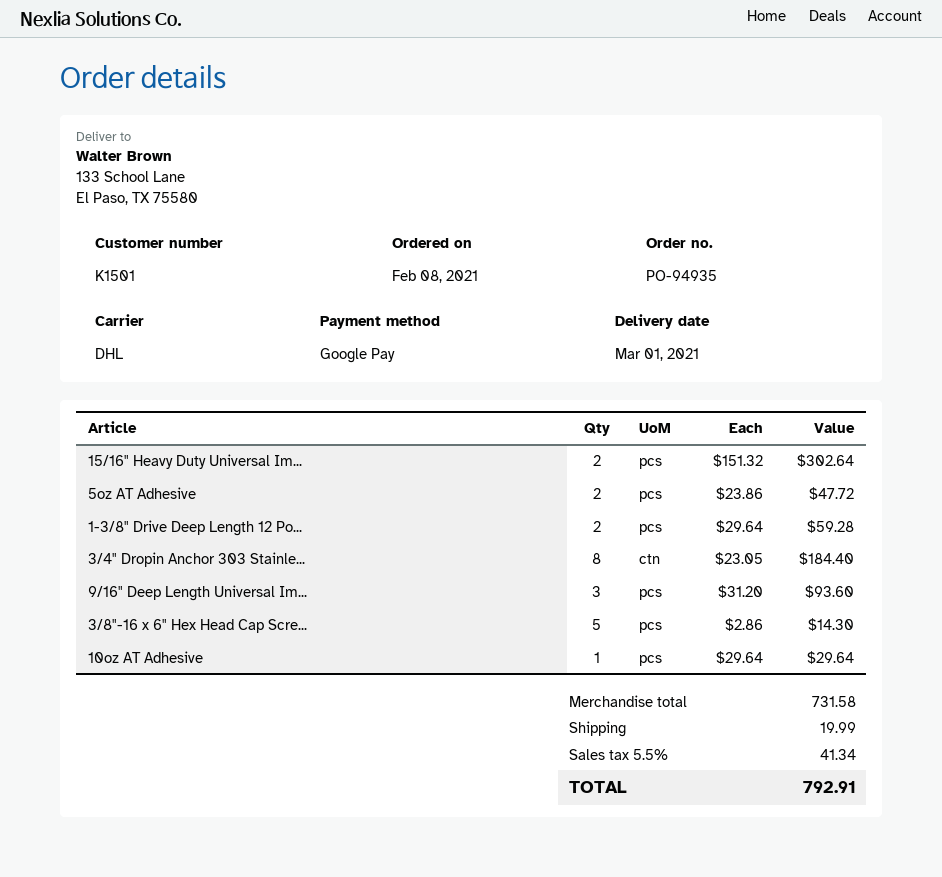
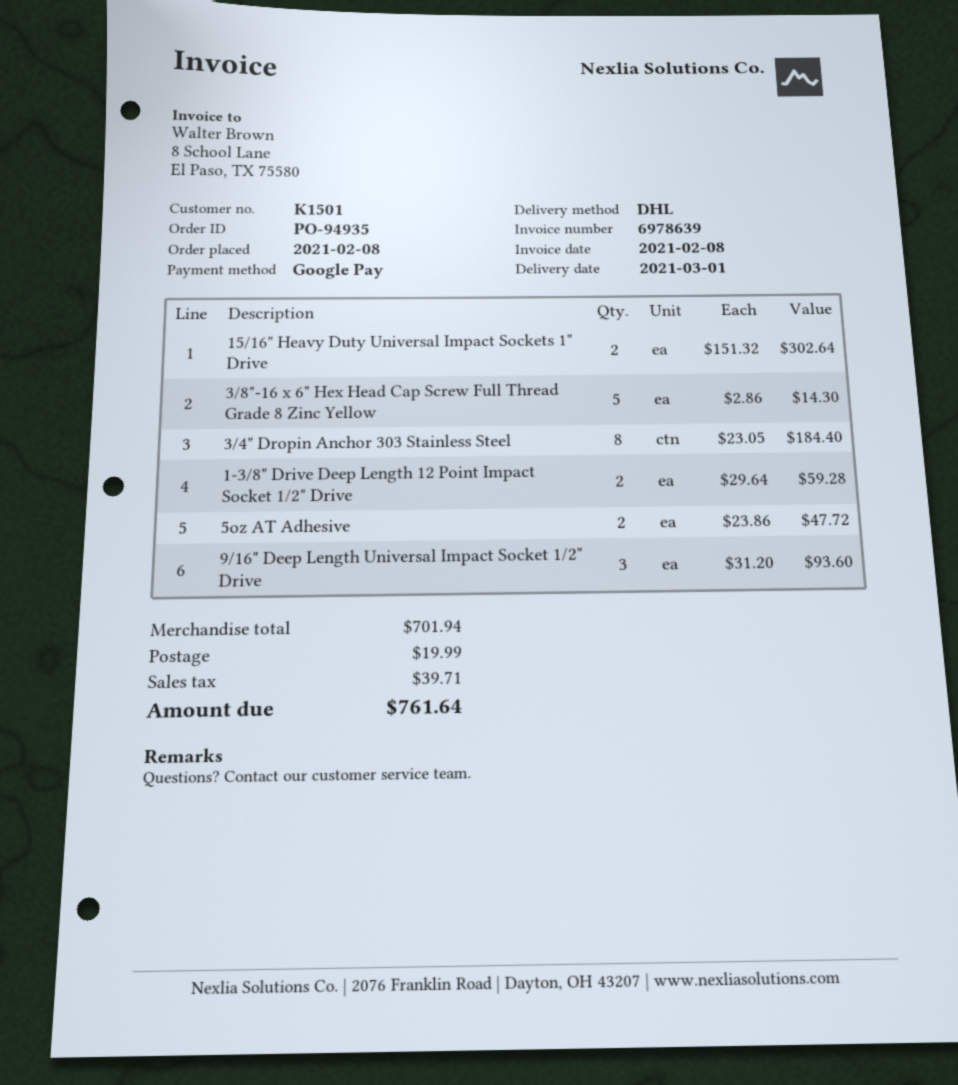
10oz AT Adhesive: 1 x 29.64 = 29.64 -> none
subtotal: 731.58 -> 701.94
tax: 41.34 -> 39.71
total: 792.91 -> 761.64

